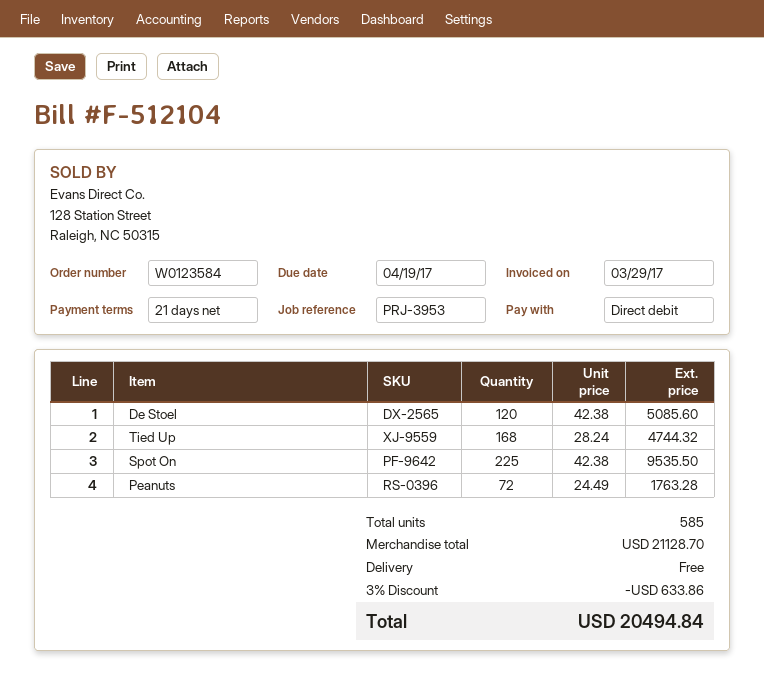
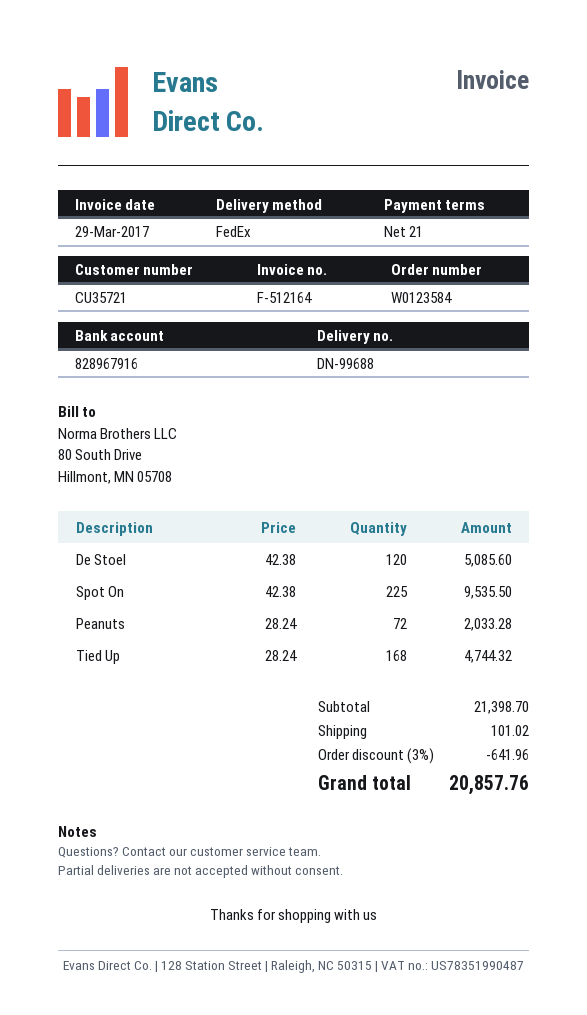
invoice number: F-512104 -> F-512164
Peanuts: 72 x 24.49 = 1763.28 -> 72 x 28.24 = 2033.28
subtotal: 21128.70 -> 21398.70
discount: 3% = 633.86 -> 3% = 641.96
shipping: 0.00 -> 101.02
total: 20494.84 -> 20857.76

